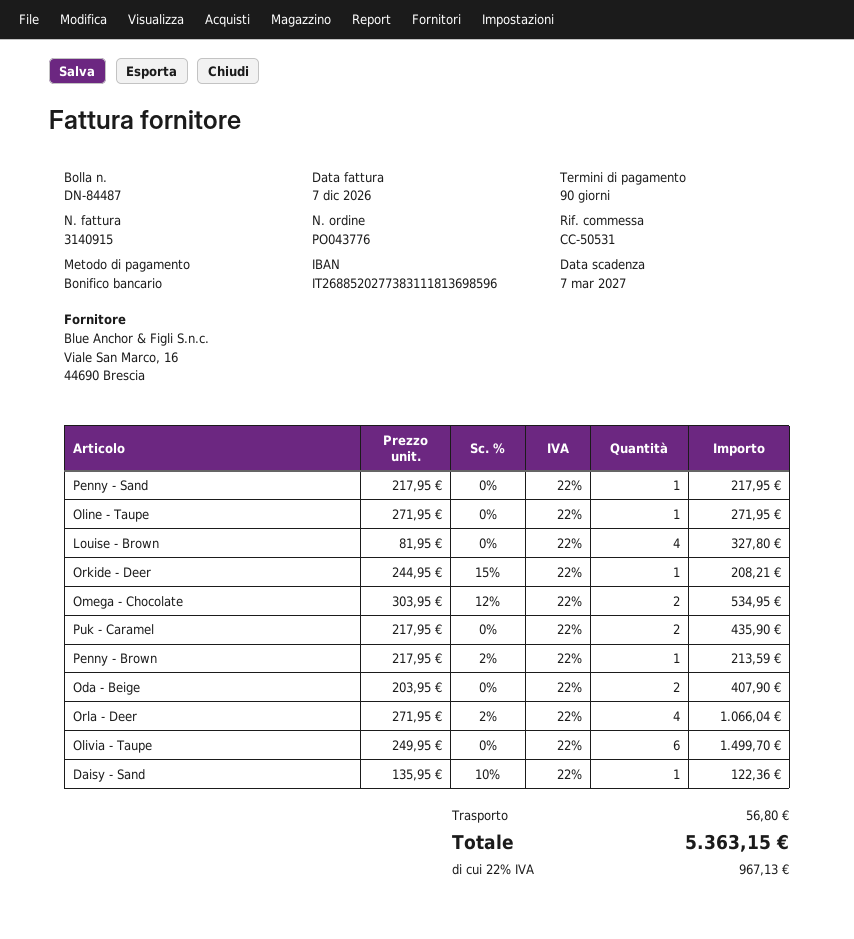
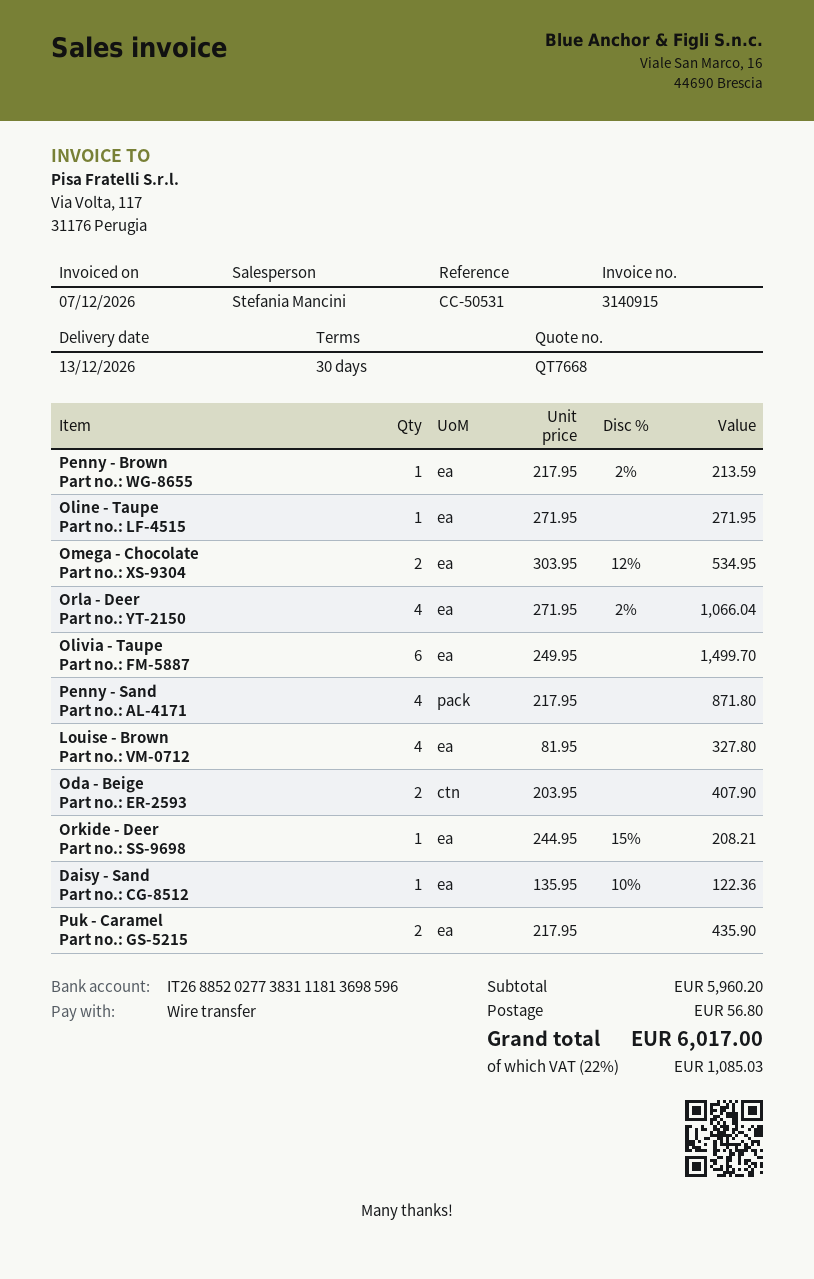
payment terms: 90 days -> 30 days
Penny - Sand: 1 x 217.95 = 217.95 -> 4 x 217.95 = 871.80
tax: 22% = 967.13 -> 22% = 1085.03
total: 5363.15 -> 6017.00

